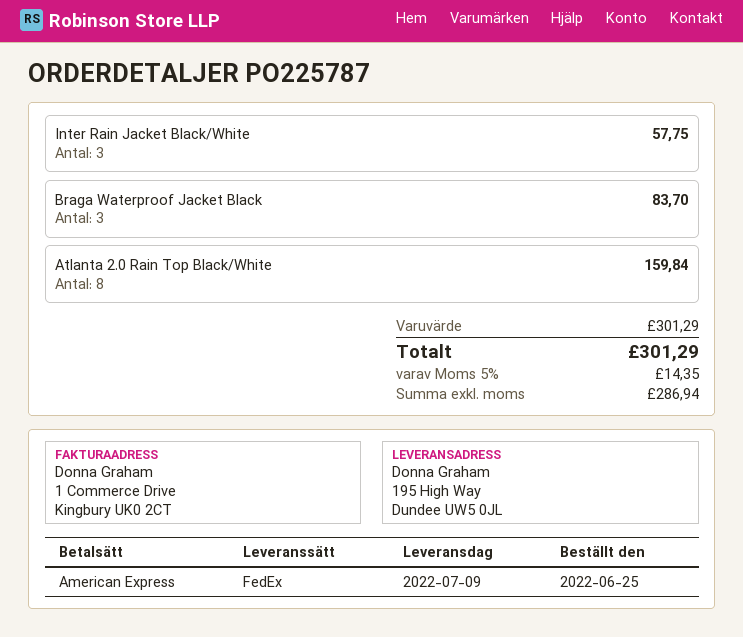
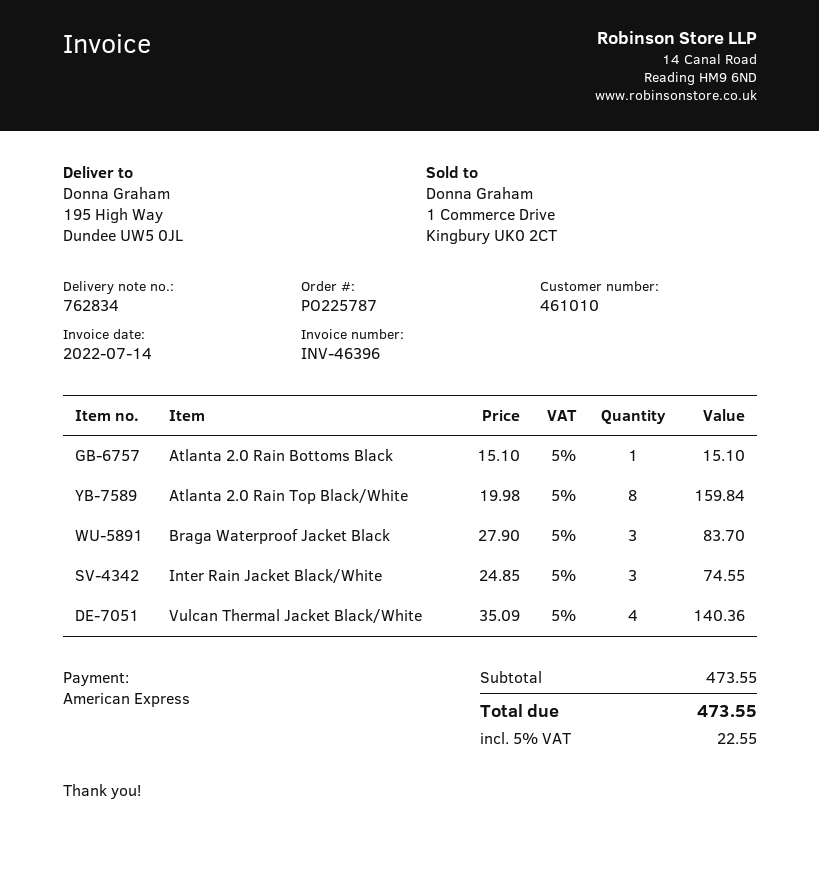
Inter Rain Jacket Black/White: 3 for 57.75 -> 3 for 74.55
Atlanta 2.0 Rain Bottoms Black: none -> 1 for 15.10
Vulcan Thermal Jacket Black/White: none -> 4 for 140.36
subtotal: 301.29 -> 473.55
tax: 5% = 14.35 -> 5% = 22.55
total: 301.29 -> 473.55

